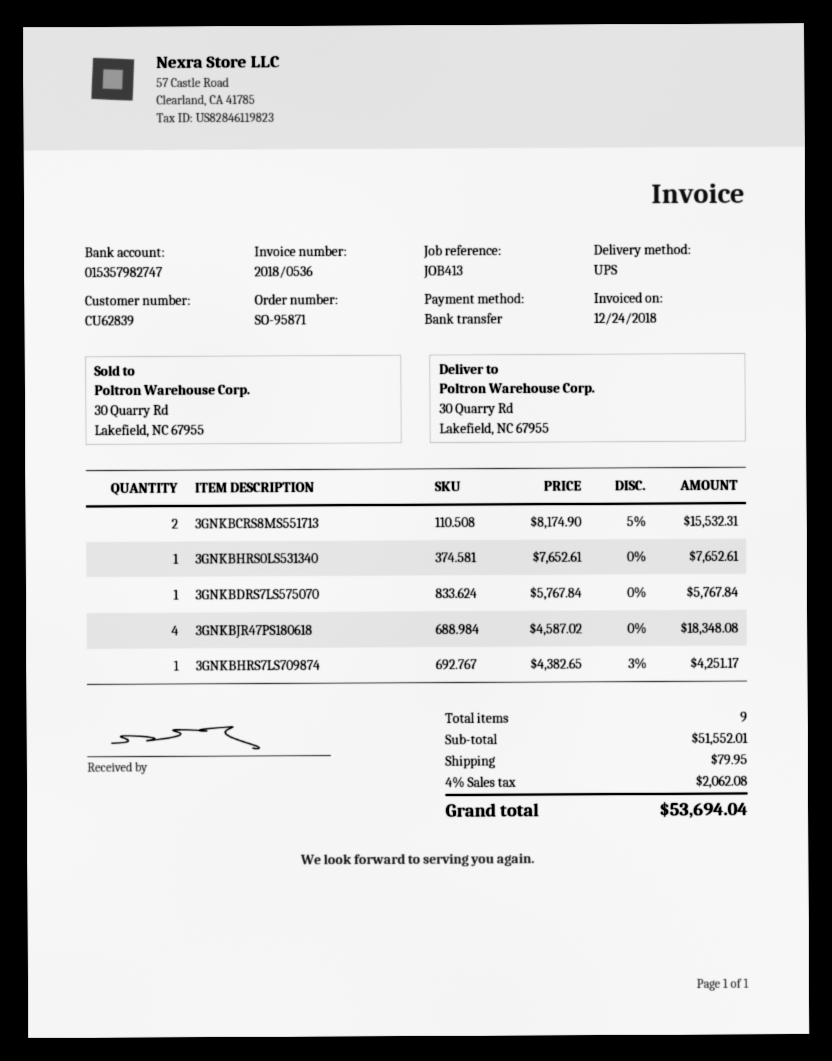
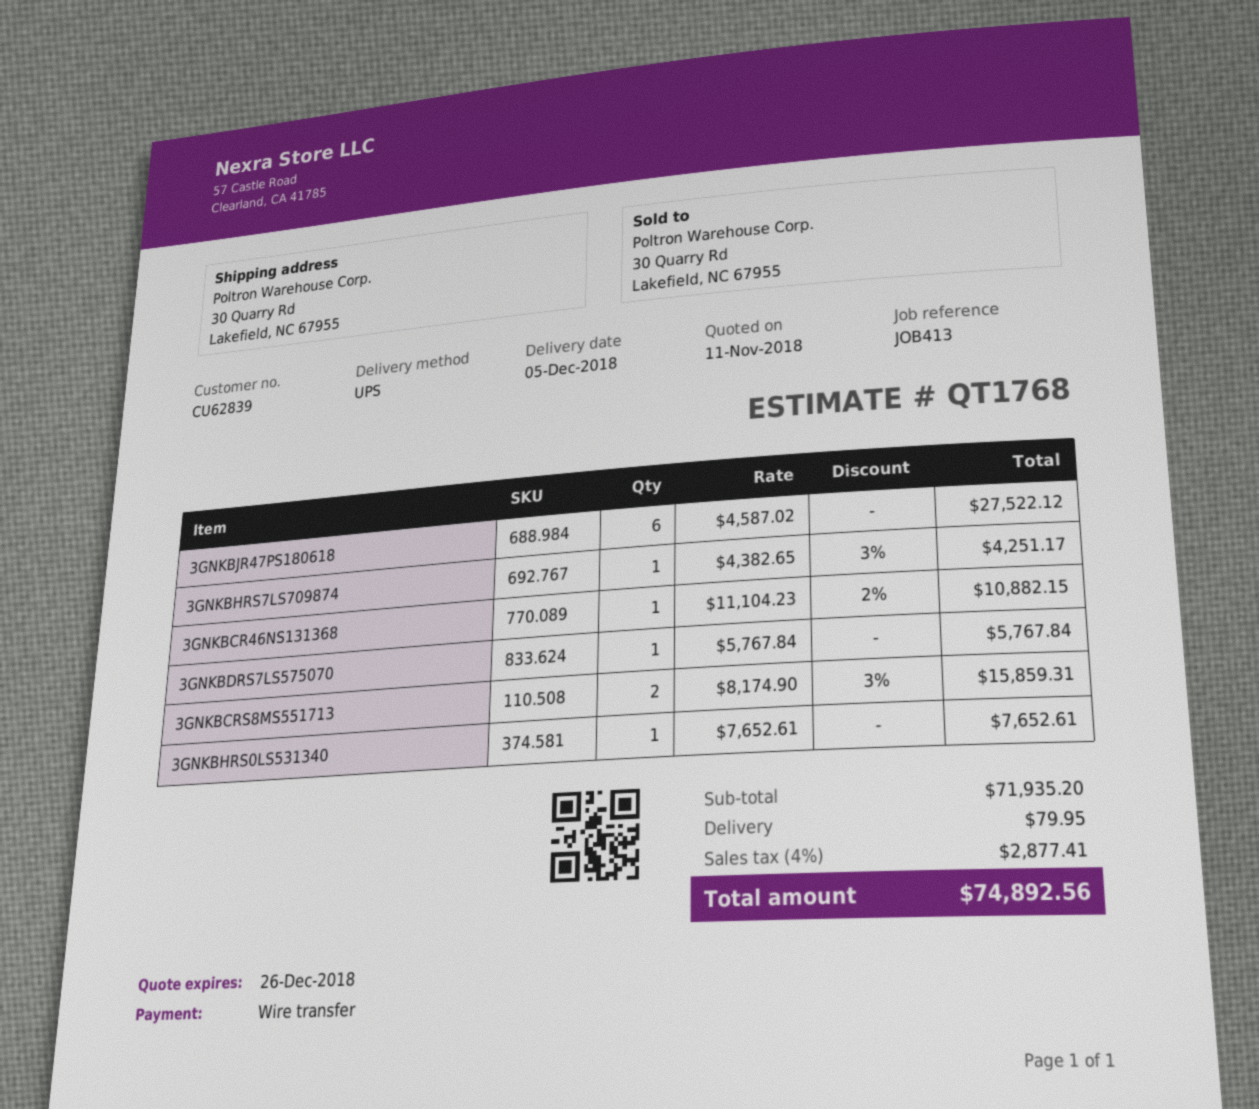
3GNKBCRS8MS551713: 2 x 8174.90 - 5% = 15532.31 -> 2 x 8174.90 - 3% = 15859.31
3GNKBJR47PS180618: 4 x 4587.02 = 18348.08 -> 6 x 4587.02 = 27522.12
3GNKBCR46NS131368: none -> 1 x 11104.23 - 2% = 10882.15
subtotal: 51552.01 -> 71935.20
tax: 4% = 2062.08 -> 4% = 2877.41
total: 53694.04 -> 74892.56

